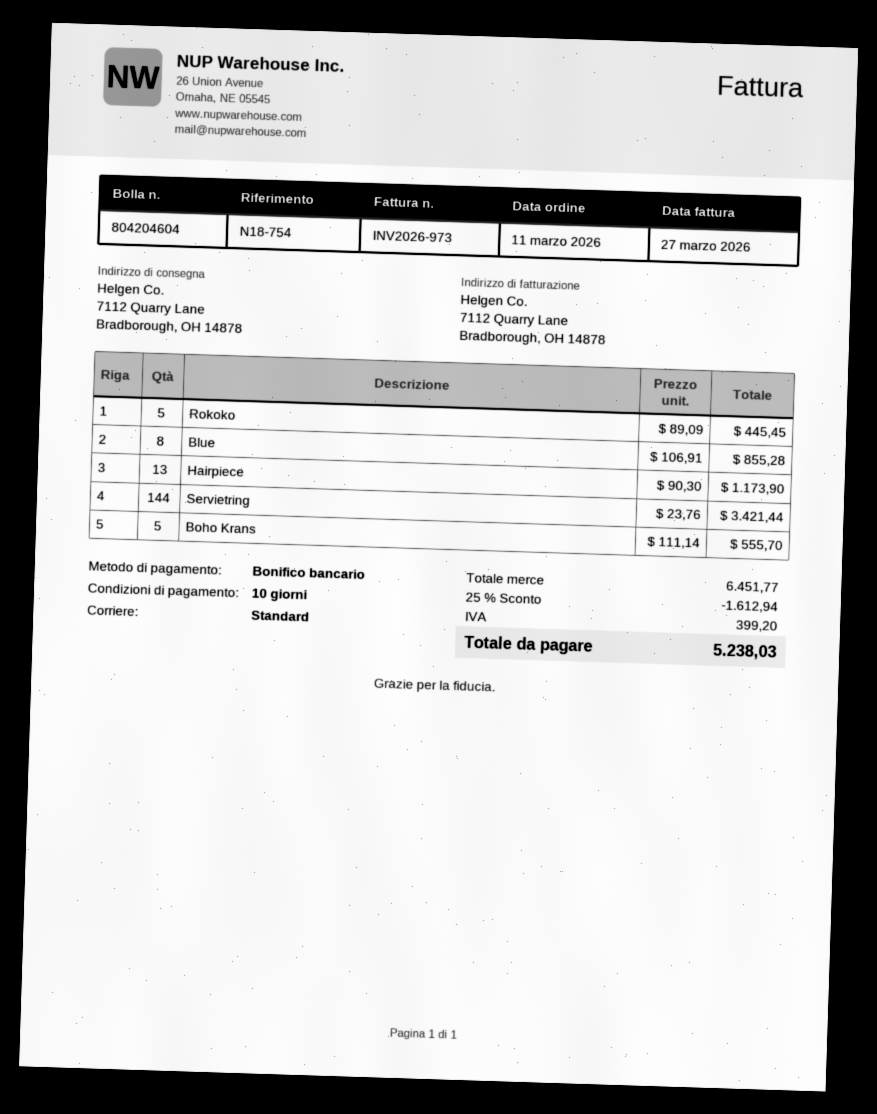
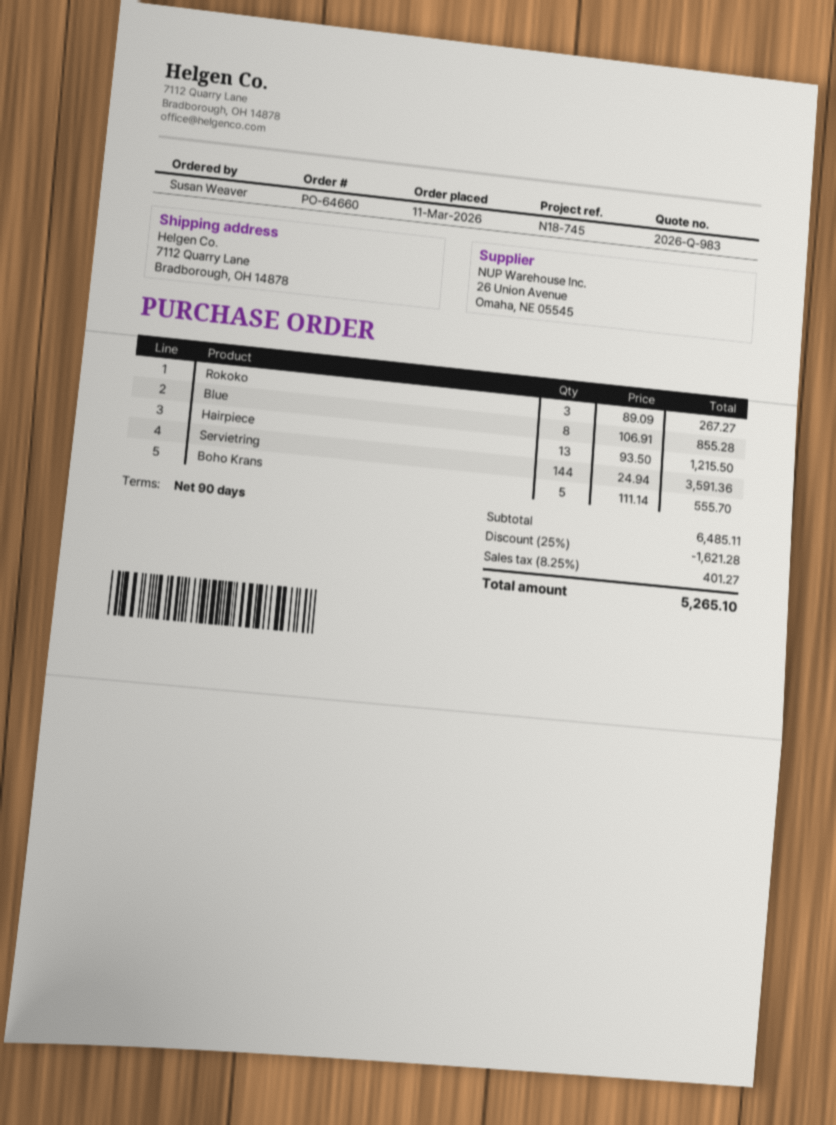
payment terms: 10 days -> 90 days
reference: N18-754 -> N18-745
Rokoko: 5 x 89.09 = 445.45 -> 3 x 89.09 = 267.27
Hairpiece: 13 x 90.30 = 1173.90 -> 13 x 93.50 = 1215.50
Servietring: 144 x 23.76 = 3421.44 -> 144 x 24.94 = 3591.36
subtotal: 6451.77 -> 6485.11
discount: 25% = 1612.94 -> 25% = 1621.28
tax: 399.20 -> 401.27
total: 5238.03 -> 5265.10

